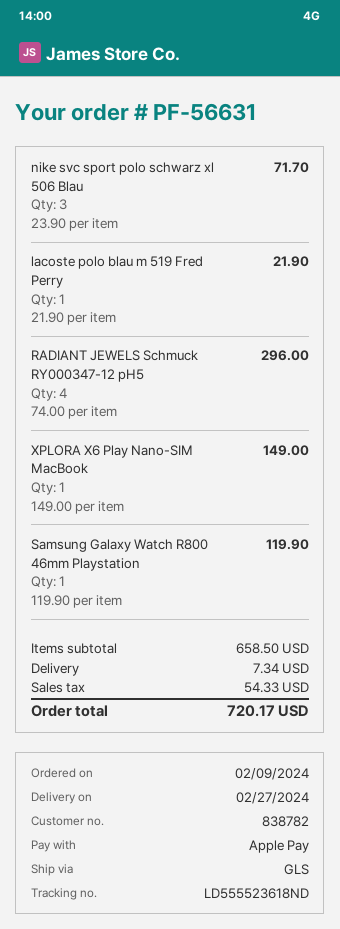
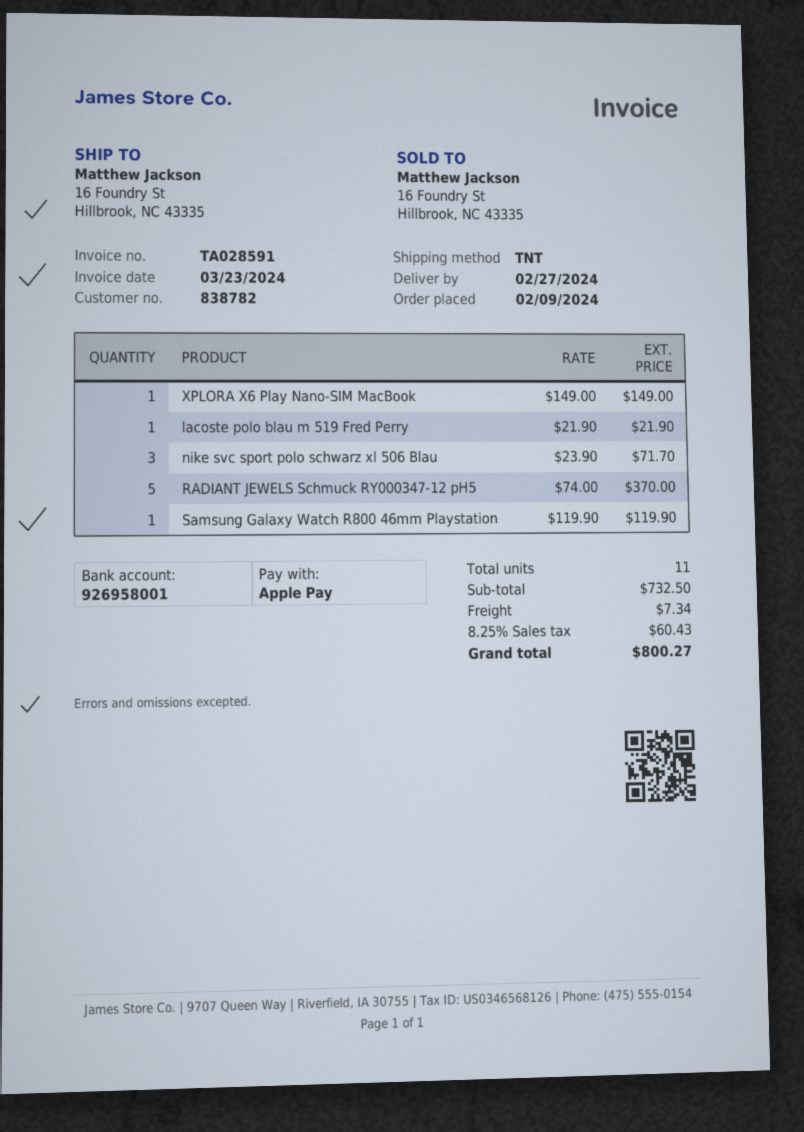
shipping method: GLS -> TNT
RADIANT JEWELS Schmuck RY000347-12 pH5: 4 x 74.00 = 296.00 -> 5 x 74.00 = 370.00
subtotal: 658.50 -> 732.50
tax: 54.33 -> 60.43
total: 720.17 -> 800.27

